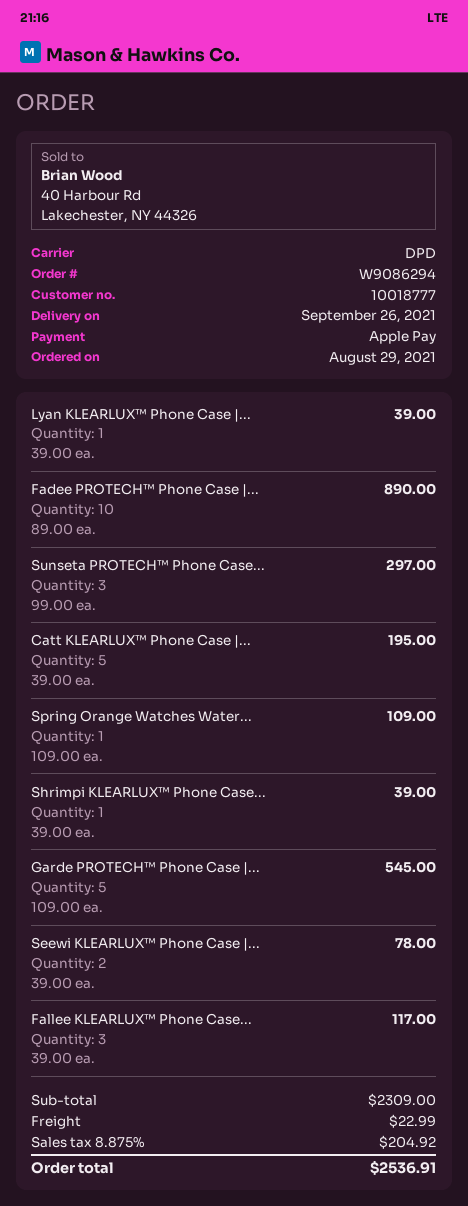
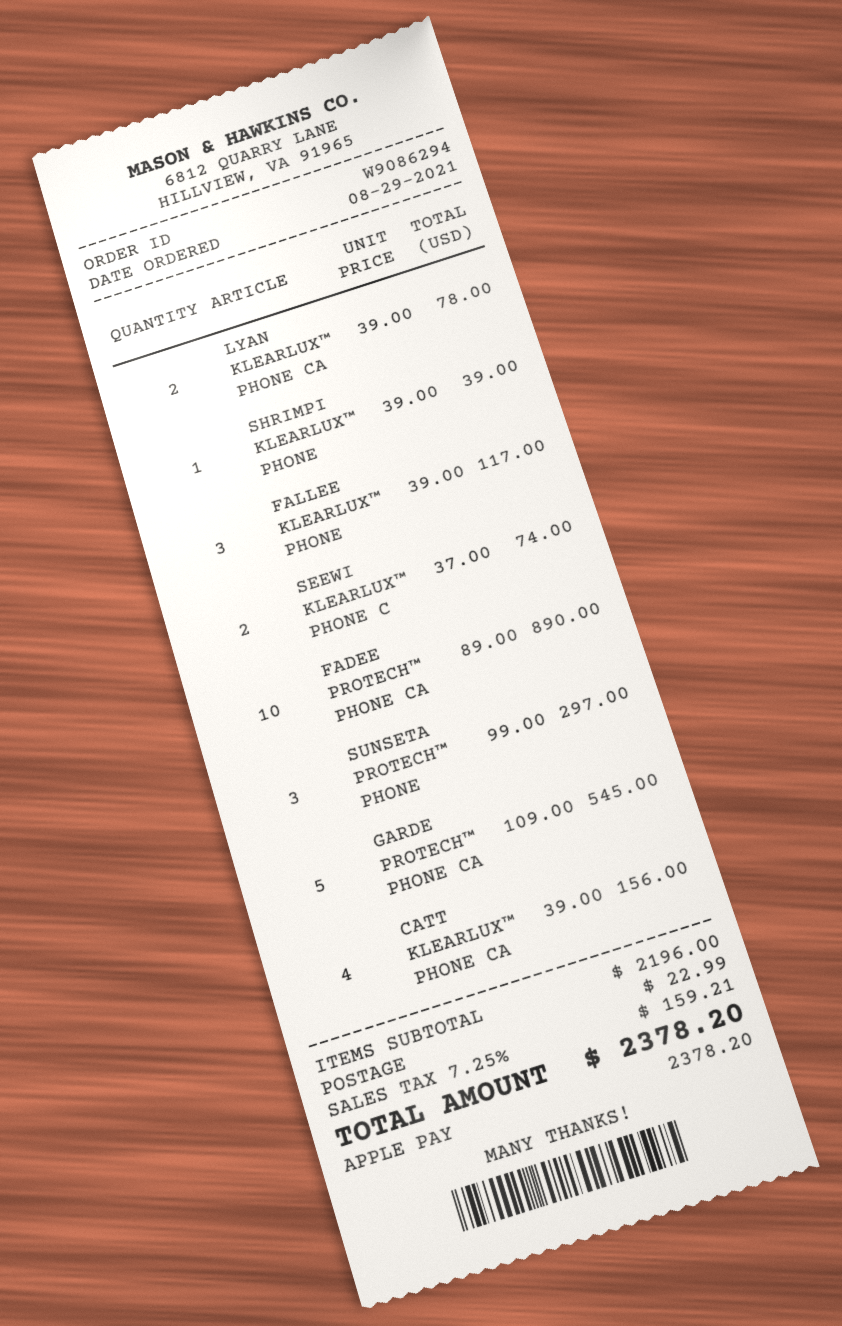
Lyan KLEARLUX™ Phone Case |...: 1 x 39.00 = 39.00 -> 2 x 39.00 = 78.00
Catt KLEARLUX™ Phone Case |...: 5 x 39.00 = 195.00 -> 4 x 39.00 = 156.00
Spring Orange Watches Water...: 1 x 109.00 = 109.00 -> none
Seewi KLEARLUX™ Phone Case |...: 2 x 39.00 = 78.00 -> 2 x 37.00 = 74.00
subtotal: 2309.00 -> 2196.00
tax: 8.875% = 204.92 -> 7.25% = 159.21
total: 2536.91 -> 2378.20

